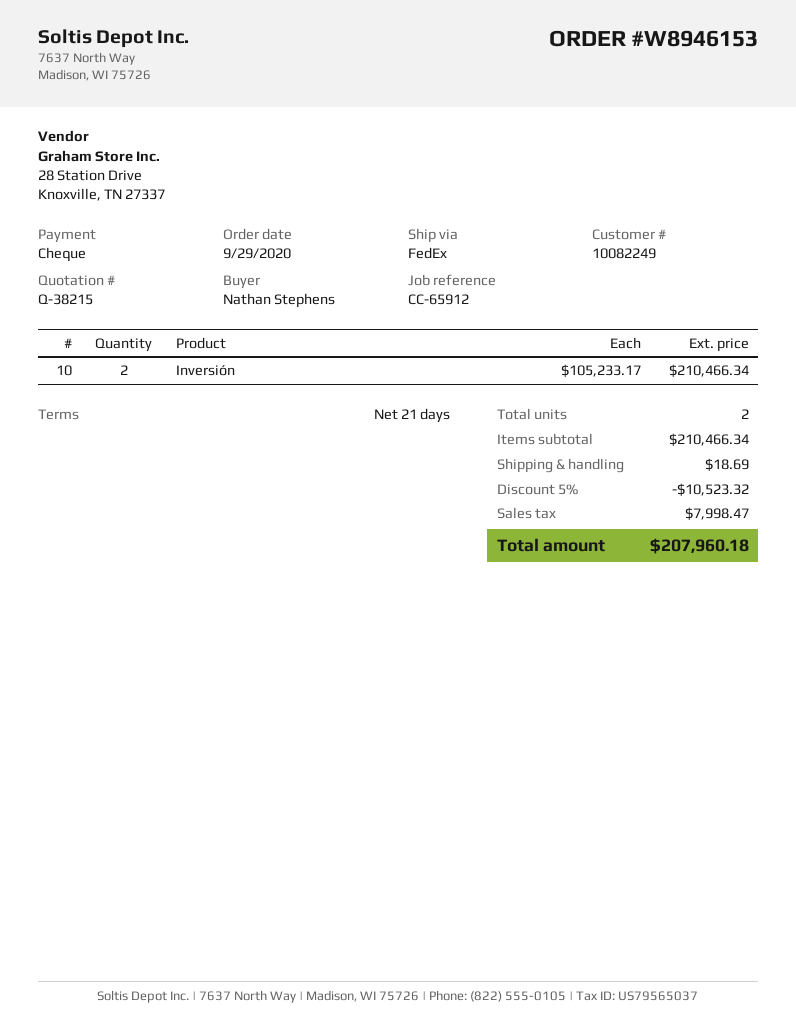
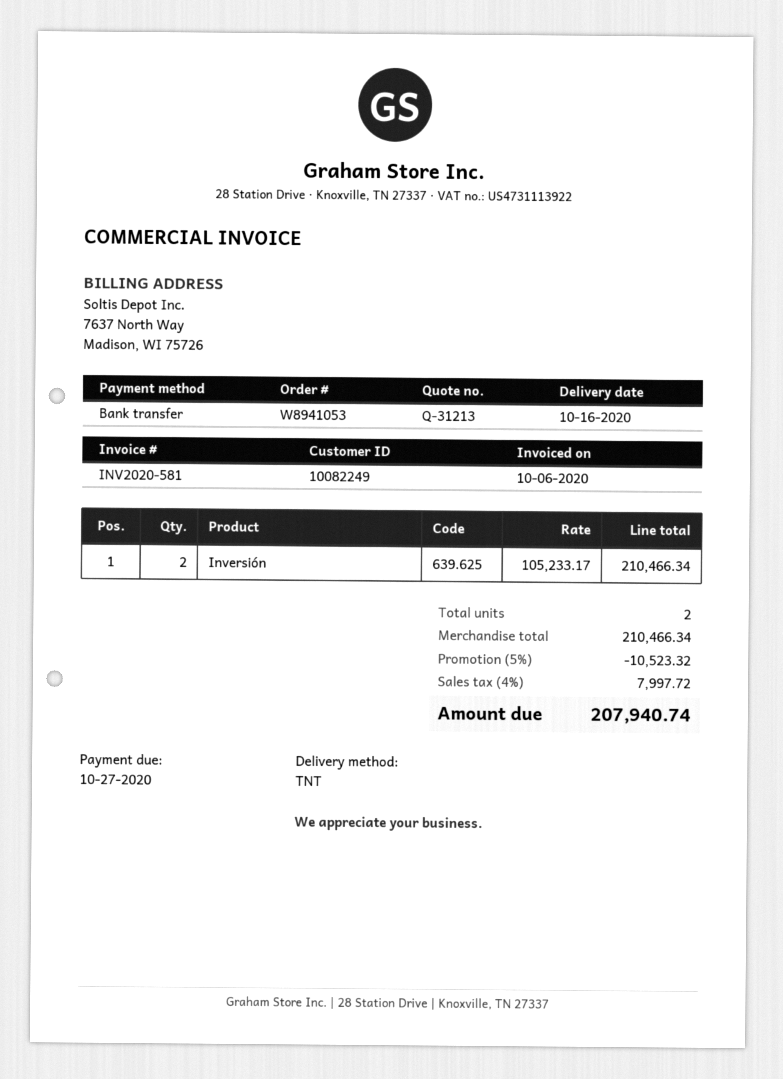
quote number: Q-38215 -> Q-31213
order number: W8946153 -> W8941053
payment method: cheque -> bank transfer
shipping method: FedEx -> TNT
shipping: 18.69 -> none
tax: 7998.47 -> 7997.72
total: 207960.18 -> 207940.74

